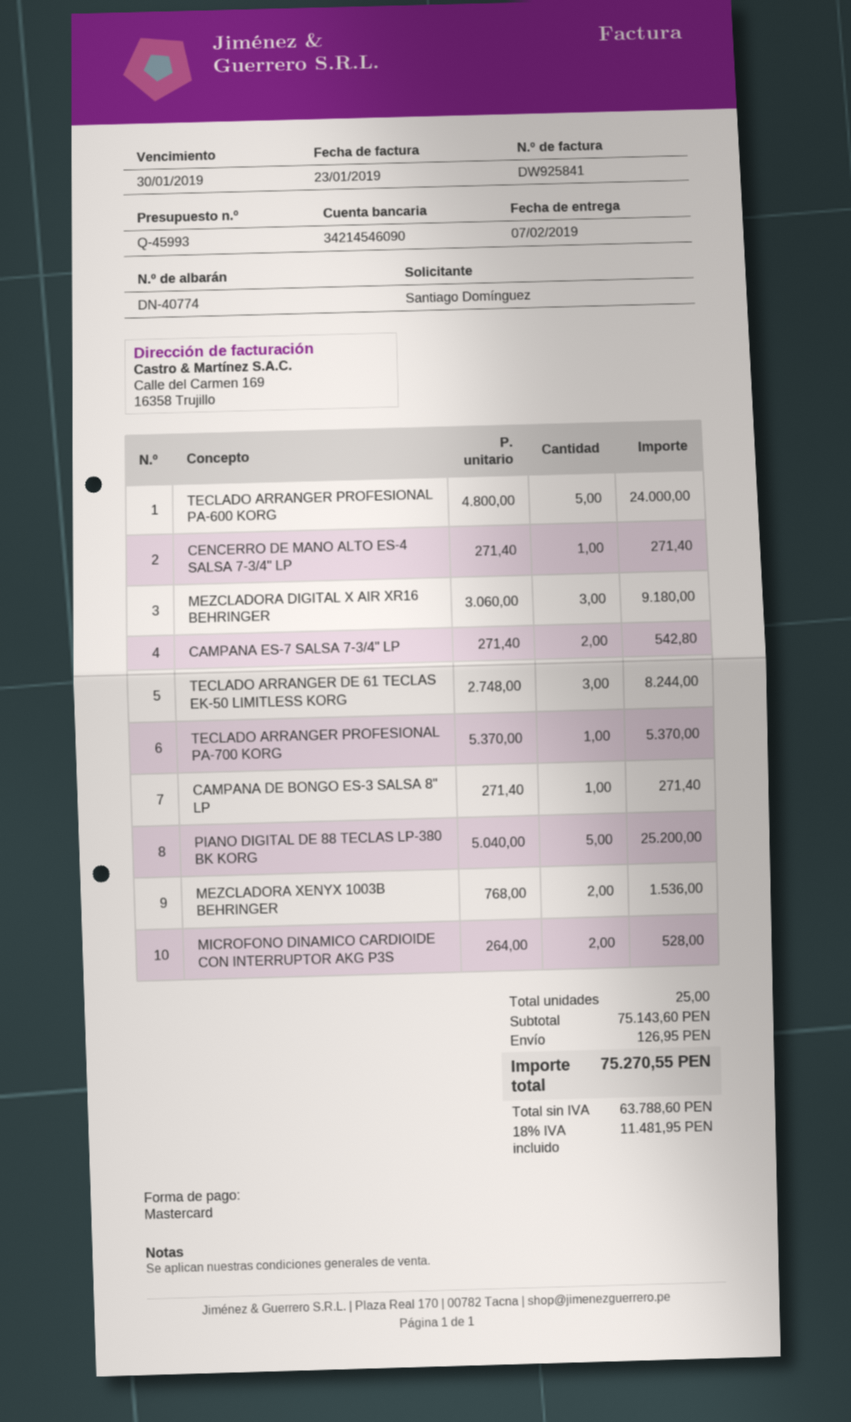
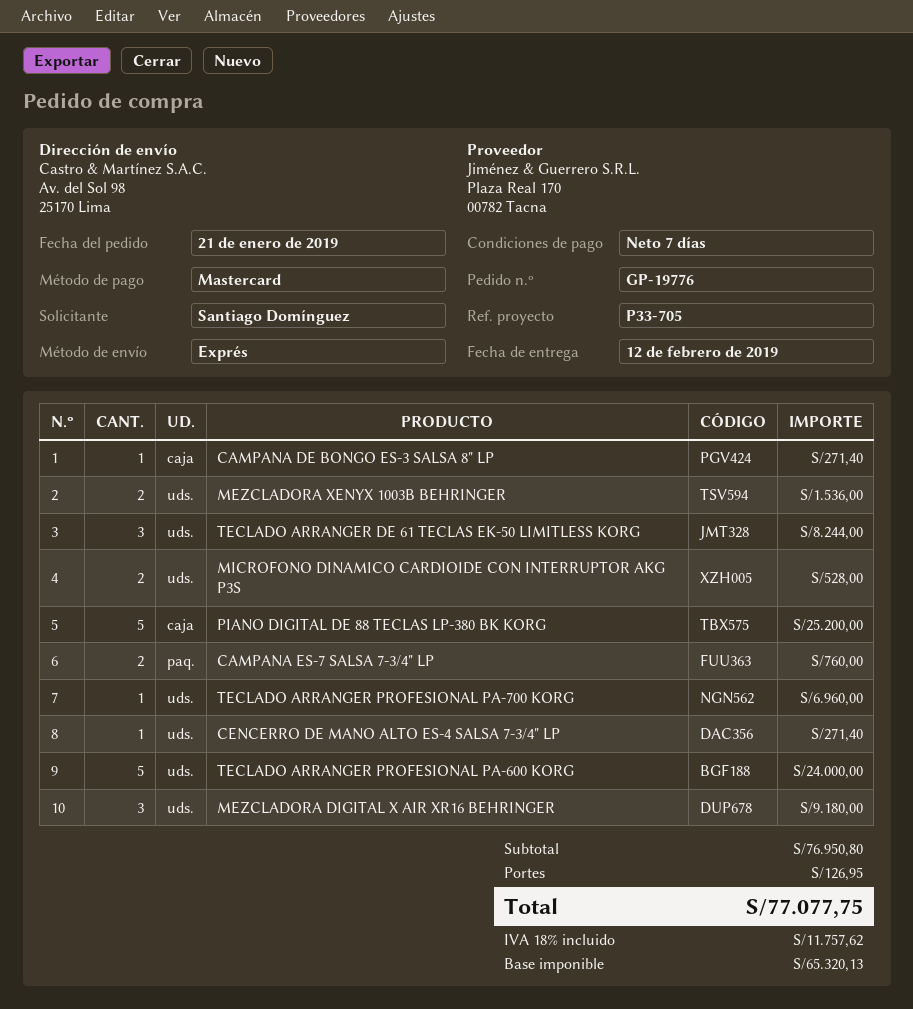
delivery date: 2019-02-07 -> 2019-02-12
CAMPANA ES-7 SALSA 7-3/4" LP: 2 for 542.80 -> 2 for 760.00
TECLADO ARRANGER PROFESIONAL PA-700 KORG: 1 for 5370.00 -> 1 for 6960.00
subtotal: 75143.60 -> 76950.80
net: 63788.60 -> 65320.13
tax: 18% = 11481.95 -> 18% = 11757.62
total: 75270.55 -> 77077.75

